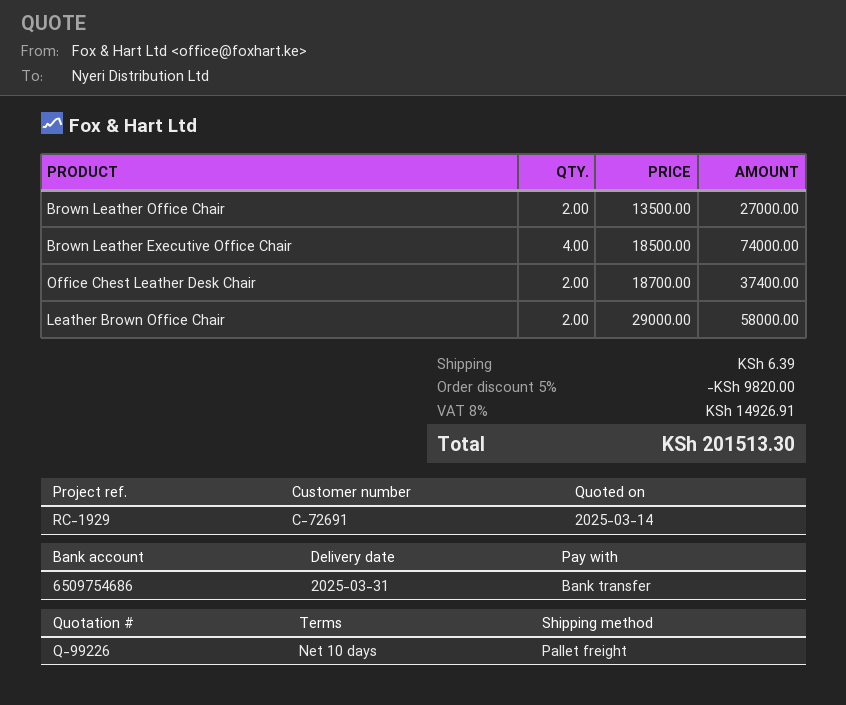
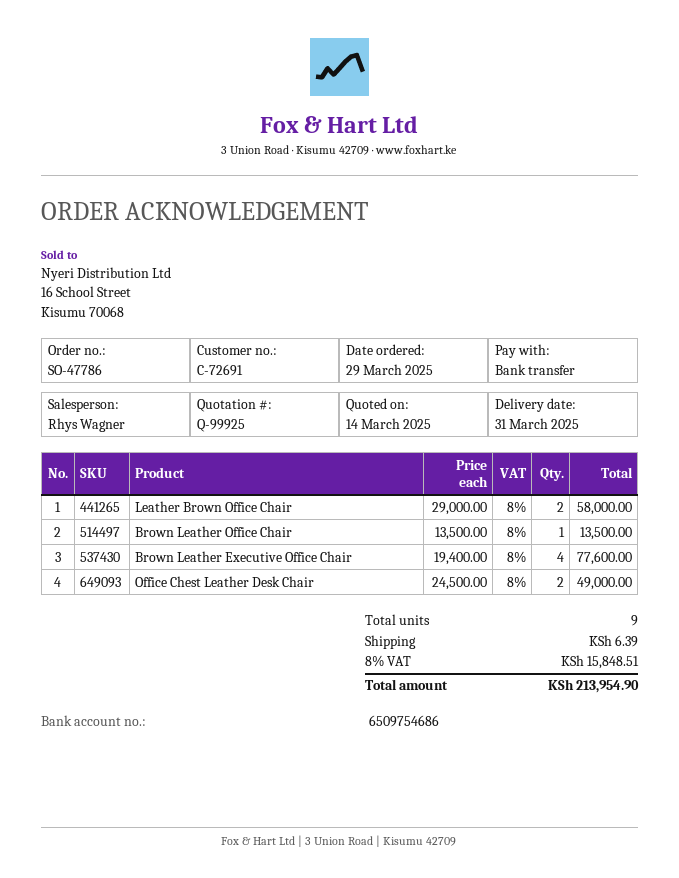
quote number: Q-99226 -> Q-99925
Brown Leather Office Chair: 2 x 13500.00 = 27000.00 -> 1 x 13500.00 = 13500.00
Brown Leather Executive Office Chair: 4 x 18500.00 = 74000.00 -> 4 x 19400.00 = 77600.00
Office Chest Leather Desk Chair: 2 x 18700.00 = 37400.00 -> 2 x 24500.00 = 49000.00
discount: 5% = 9820.00 -> none
tax: 8% = 14926.91 -> 8% = 15848.51
total: 201513.30 -> 213954.90

